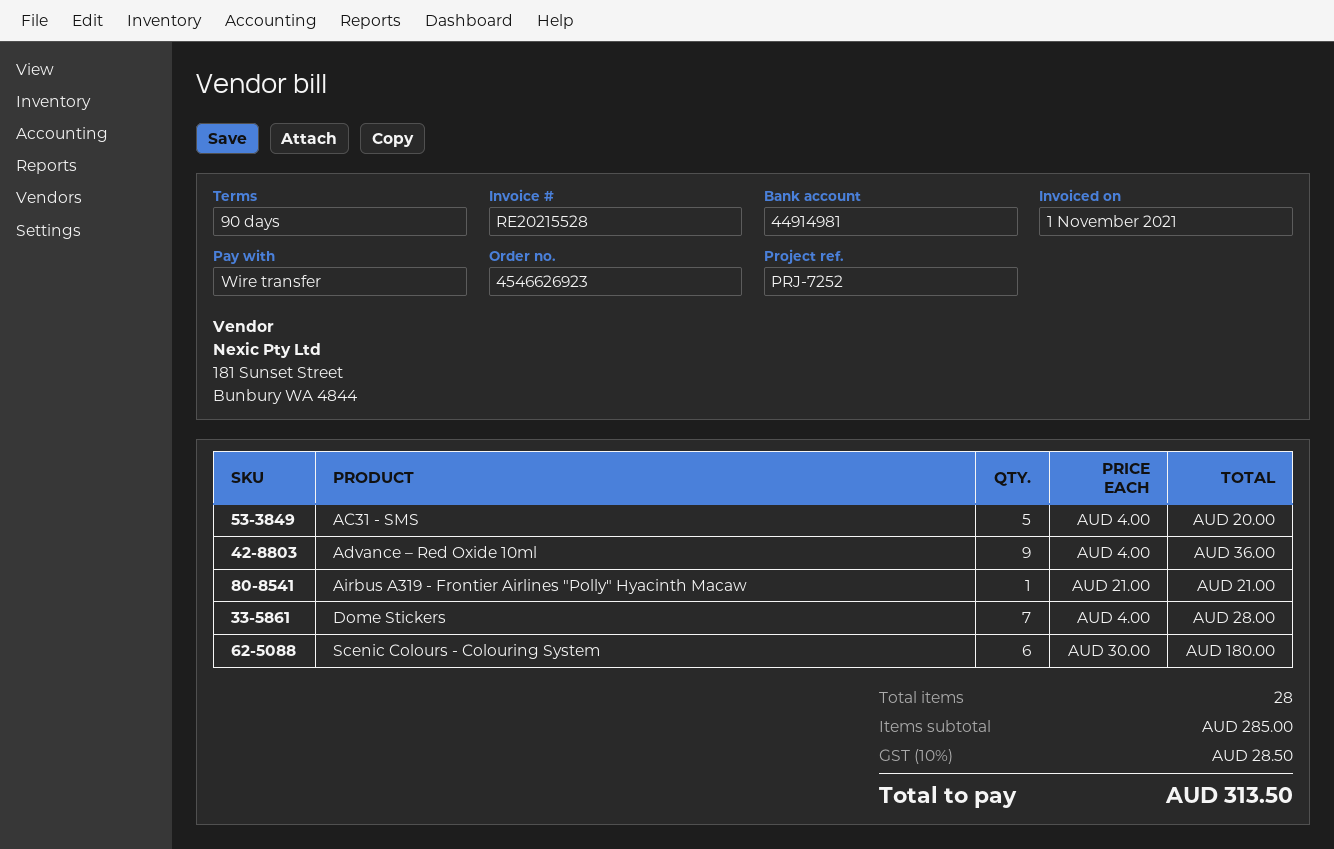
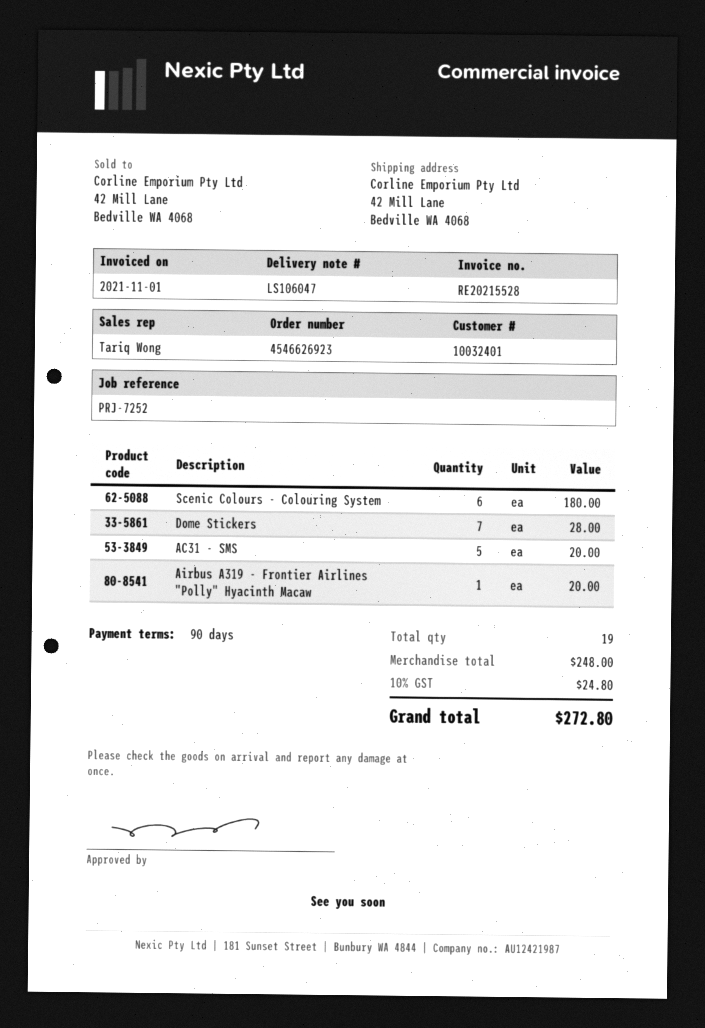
Advance – Red Oxide 10ml: 9 for 36.00 -> none
Airbus A319 - Frontier Airlines "Polly" Hyacinth Macaw: 1 for 21.00 -> 1 for 20.00
total quantity: 28 -> 19
subtotal: 285.00 -> 248.00
tax: 10% = 28.50 -> 10% = 24.80
total: 313.50 -> 272.80

